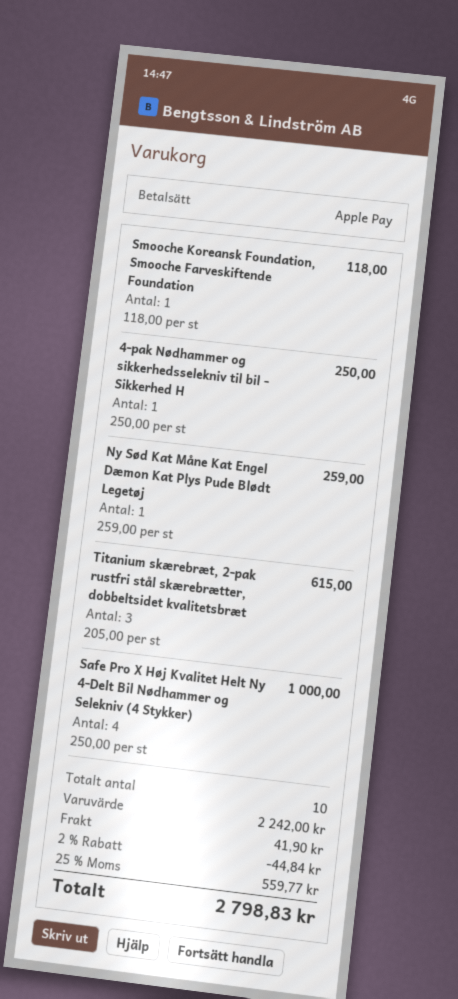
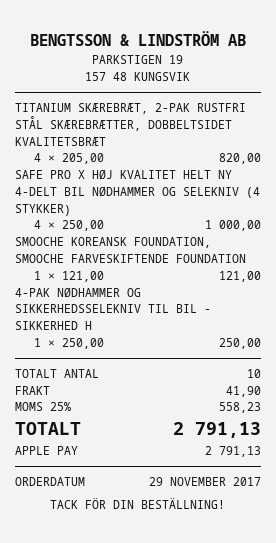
Smooche Koreansk Foundation, Smooche Farveskiftende Foundation: 1 x 118.00 = 118.00 -> 1 x 121.00 = 121.00
Ny Sød Kat Måne Kat Engel Dæmon Kat Plys Pude Blødt Legetøj: 1 x 259.00 = 259.00 -> none
Titanium skærebræt, 2-pak rustfri stål skærebrætter, dobbeltsidet kvalitetsbræt: 3 x 205.00 = 615.00 -> 4 x 205.00 = 820.00
discount: 2% = 44.84 -> none
tax: 25% = 559.77 -> 25% = 558.23
total: 2798.83 -> 2791.13

